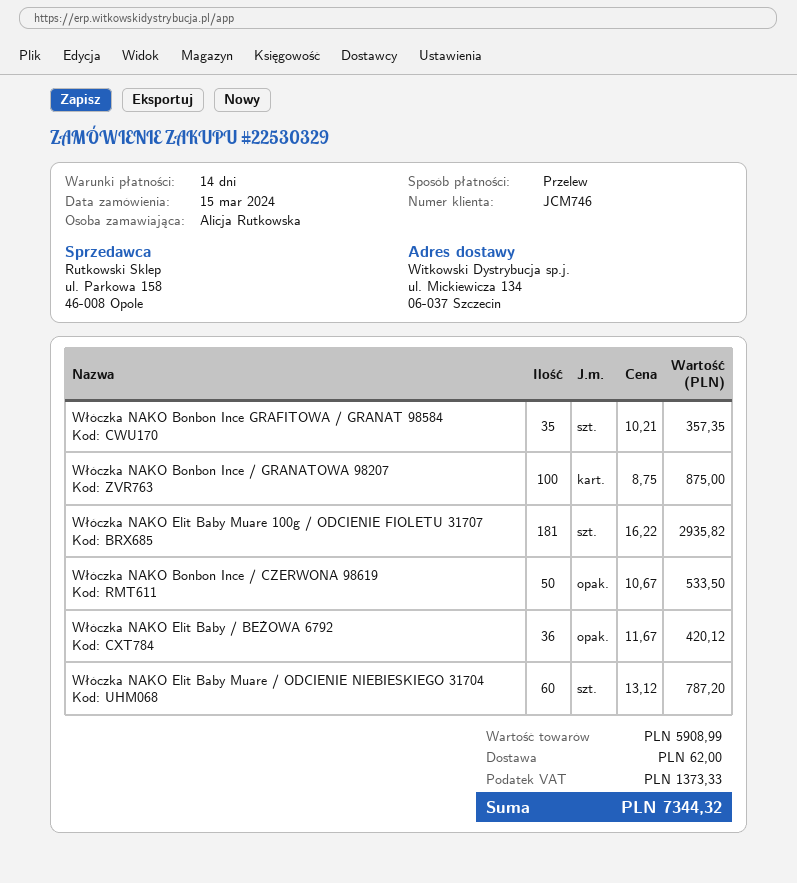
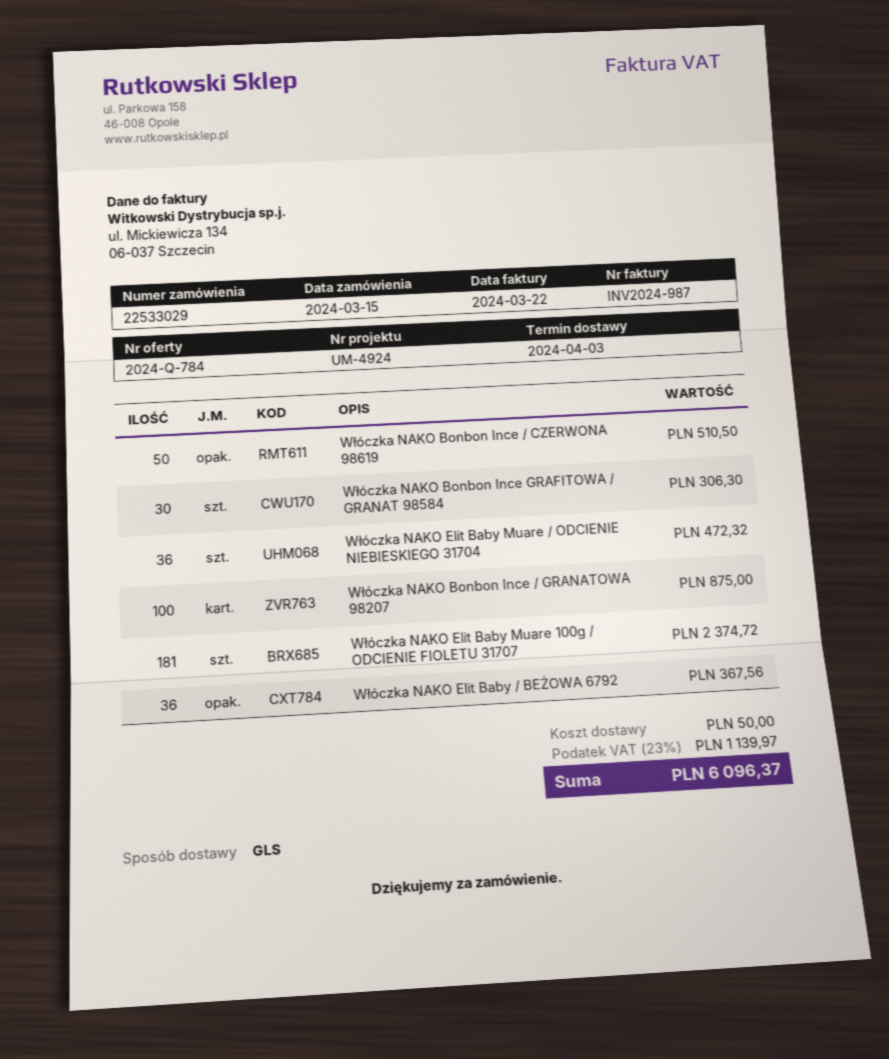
order number: 22530329 -> 22533029
Włóczka NAKO Bonbon Ince GRAFITOWA / GRANAT 98584: 35 for 357.35 -> 30 for 306.30
Włóczka NAKO Elit Baby Muare 100g / ODCIENIE FIOLETU 31707: 181 for 2935.82 -> 181 for 2374.72
Włóczka NAKO Bonbon Ince / CZERWONA 98619: 50 for 533.50 -> 50 for 510.50
Włóczka NAKO Elit Baby / BEŻOWA 6792: 36 for 420.12 -> 36 for 367.56
Włóczka NAKO Elit Baby Muare / ODCIENIE NIEBIESKIEGO 31704: 60 for 787.20 -> 36 for 472.32
shipping: 62.00 -> 50.00
tax: 1373.33 -> 1139.97
total: 7344.32 -> 6096.37

